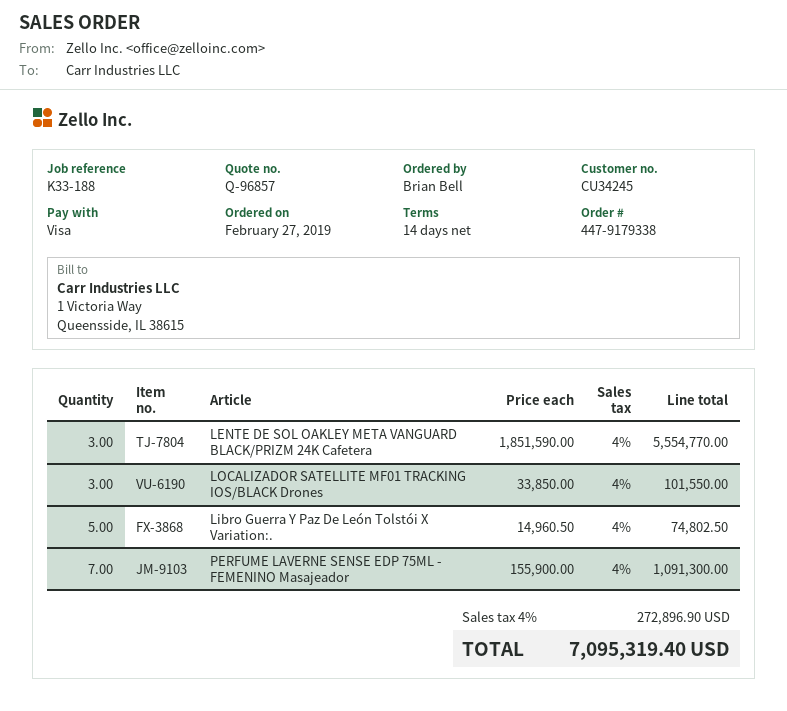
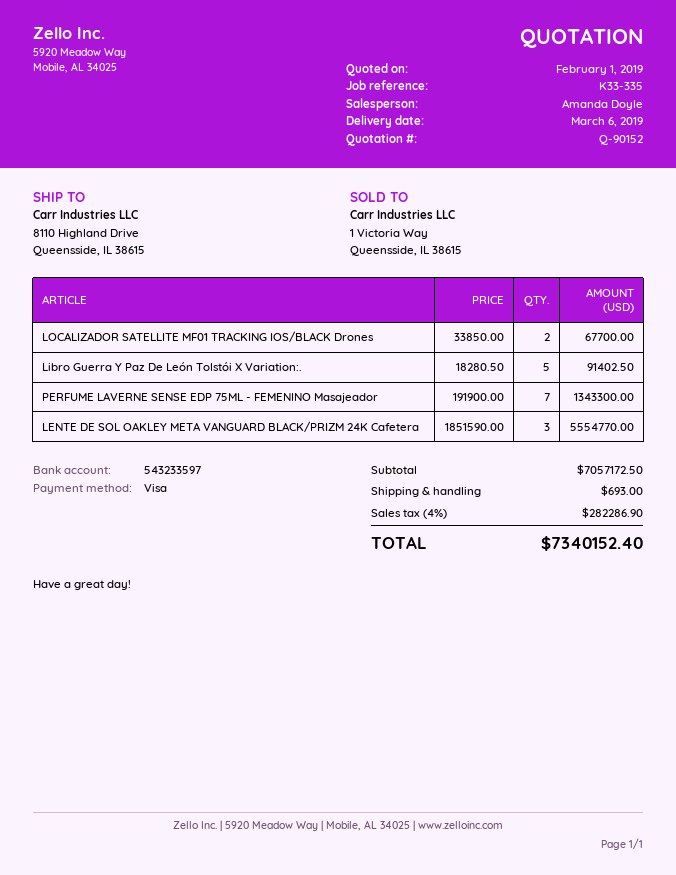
quote number: Q-96857 -> Q-90152
reference: K33-188 -> K33-335
LOCALIZADOR SATELLITE MF01 TRACKING IOS/BLACK Drones: 3 x 33850.00 = 101550.00 -> 2 x 33850.00 = 67700.00
Libro Guerra Y Paz De León Tolstói X Variation:.: 5 x 14960.50 = 74802.50 -> 5 x 18280.50 = 91402.50
PERFUME LAVERNE SENSE EDP 75ML - FEMENINO Masajeador: 7 x 155900.00 = 1091300.00 -> 7 x 191900.00 = 1343300.00
shipping: none -> 693.00
tax: 4% = 272896.90 -> 4% = 282286.90
total: 7095319.40 -> 7340152.40

